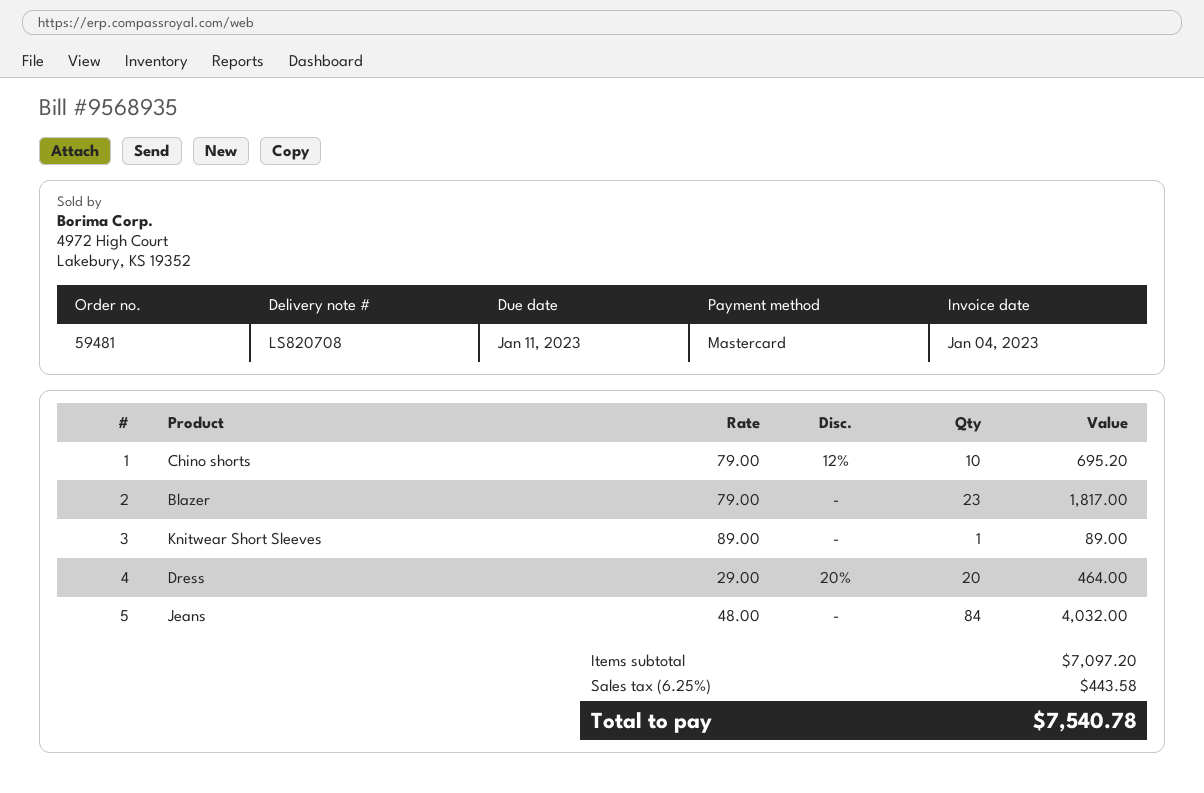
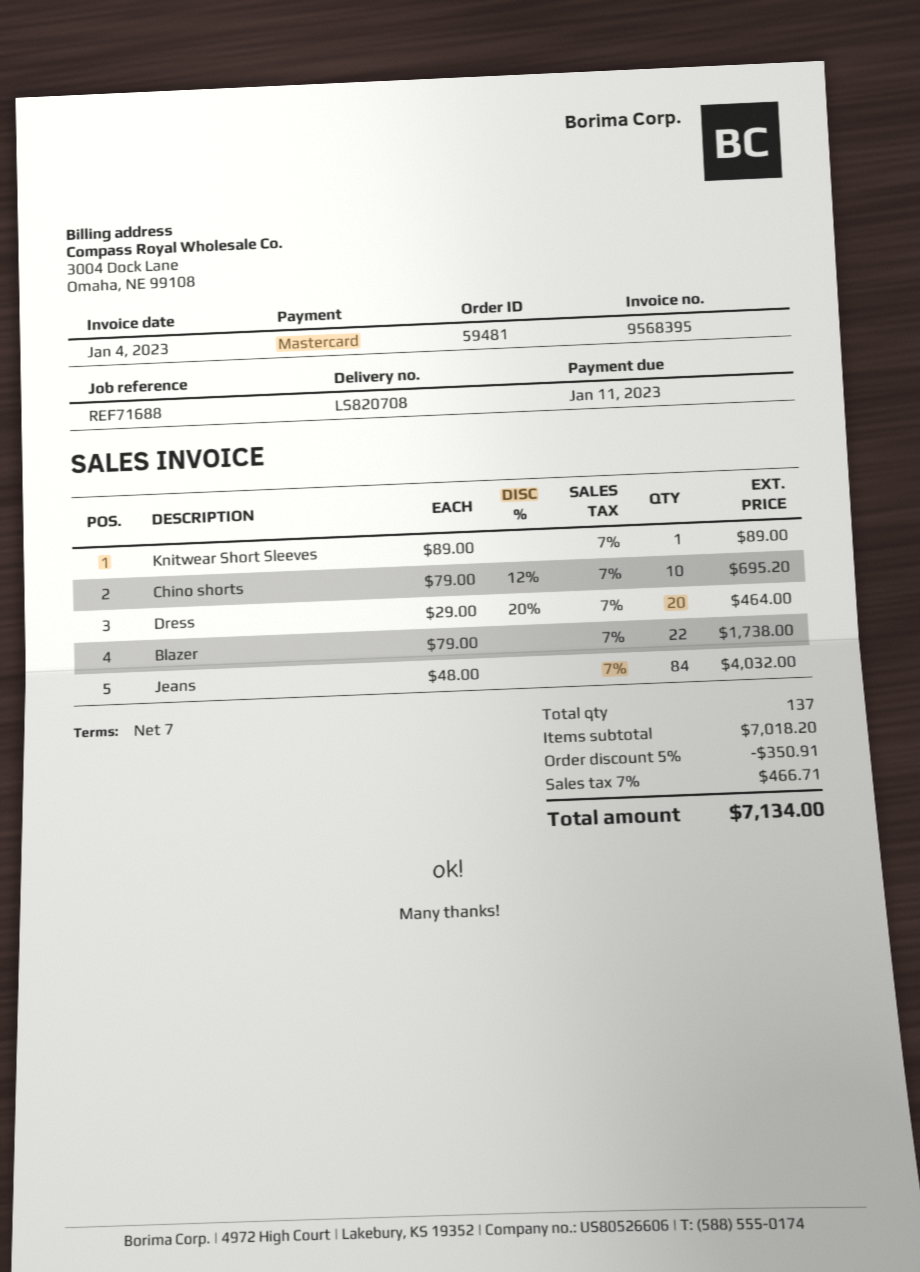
invoice number: 9568935 -> 9568395
Blazer: 23 x 79.00 = 1817.00 -> 22 x 79.00 = 1738.00
subtotal: 7097.20 -> 7018.20
discount: none -> 5% = 350.91
tax: 6.25% = 443.58 -> 7% = 466.71
total: 7540.78 -> 7134.00

